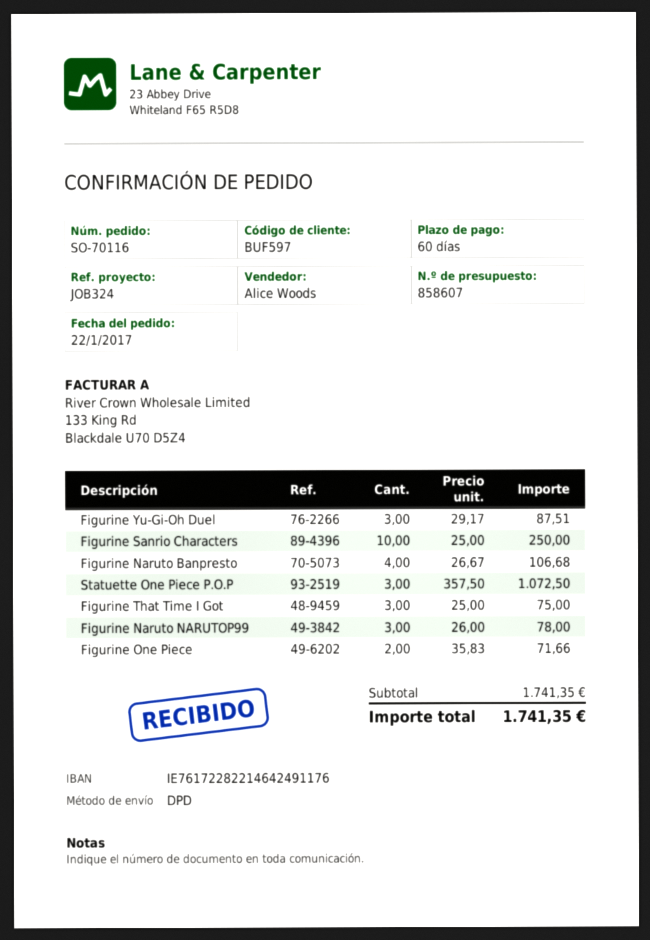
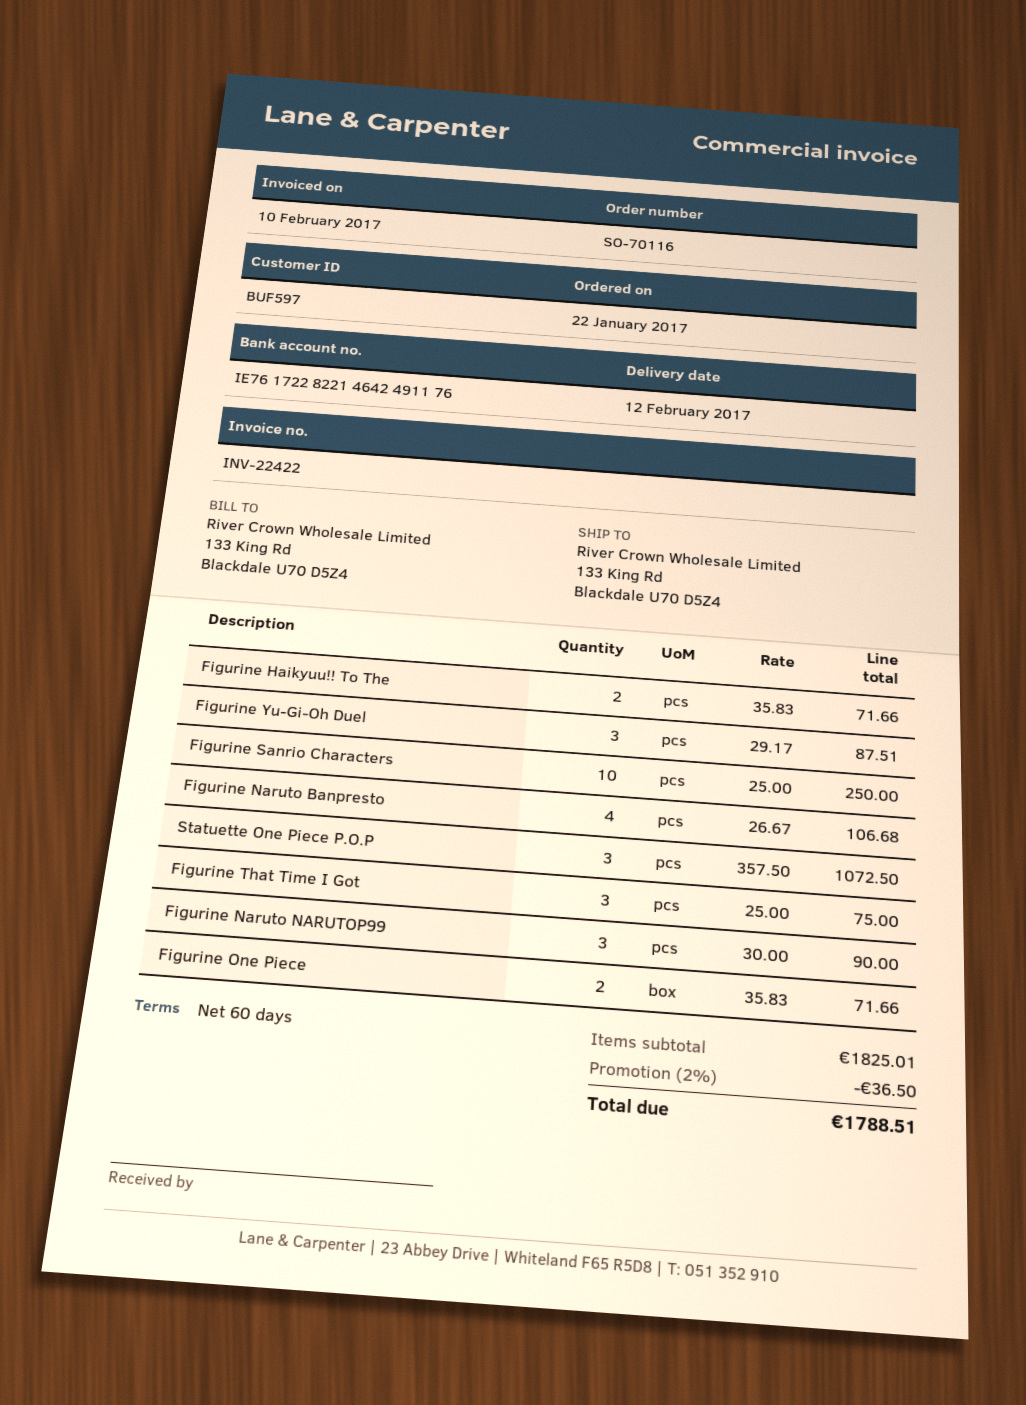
Figurine Naruto NARUTOP99: 3 x 26.00 = 78.00 -> 3 x 30.00 = 90.00
Figurine Haikyuu!! To The: none -> 2 x 35.83 = 71.66
subtotal: 1741.35 -> 1825.01
discount: none -> 2% = 36.50
total: 1741.35 -> 1788.51

